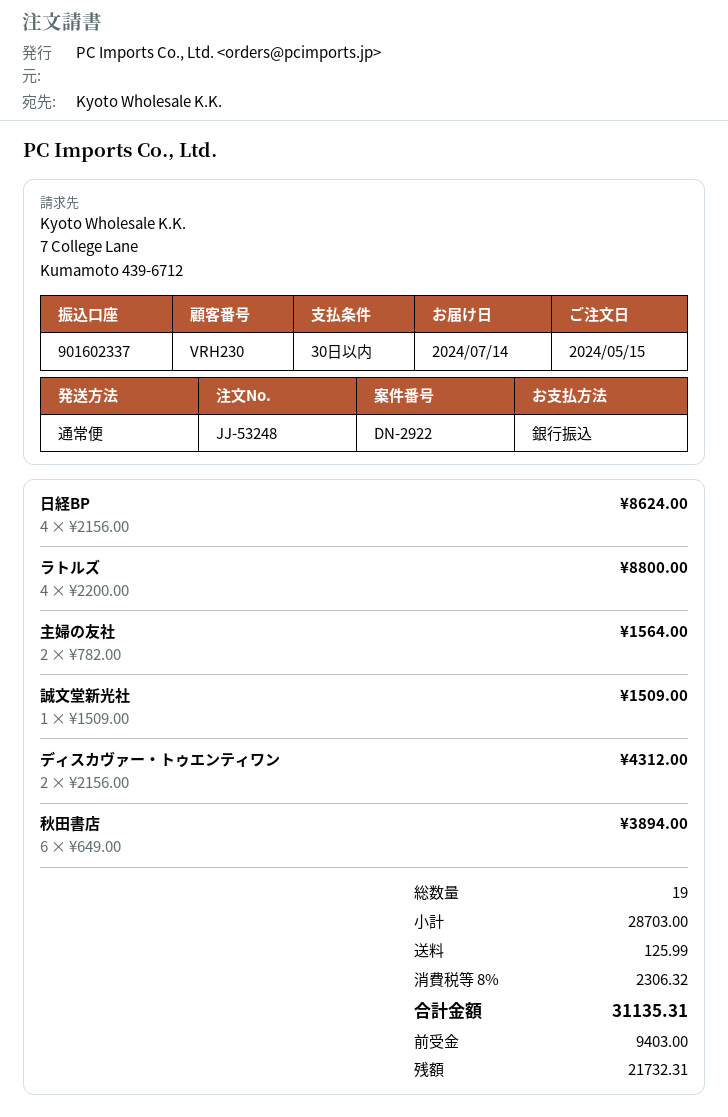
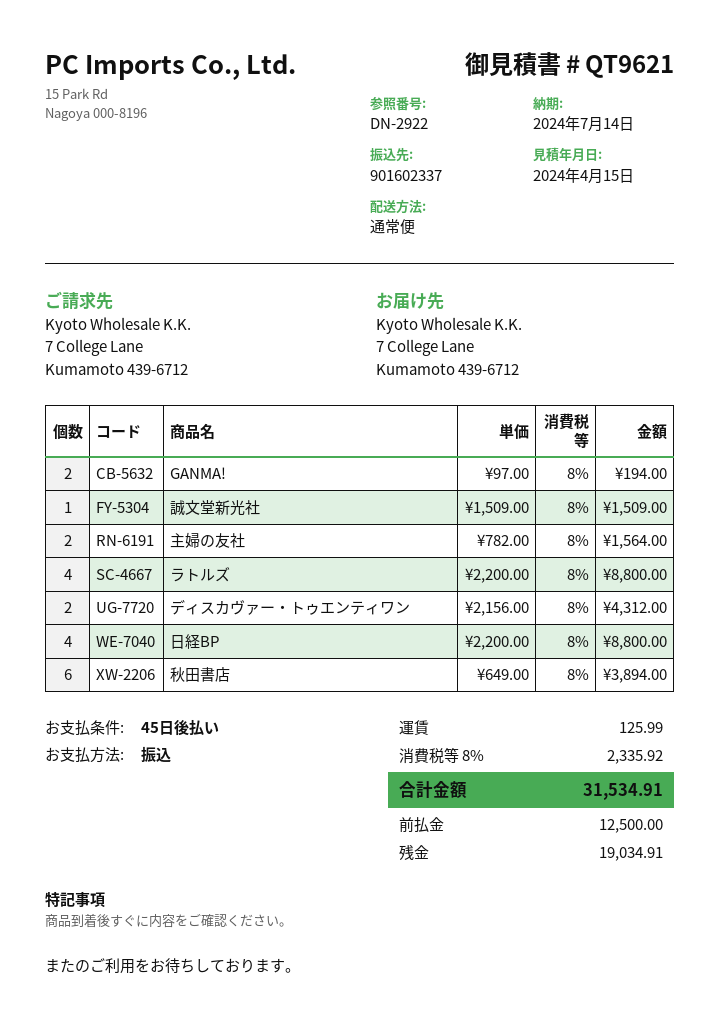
payment terms: 30 days -> 45 days
日経BP: 4 x 2156.00 = 8624.00 -> 4 x 2200.00 = 8800.00
GANMA!: none -> 2 x 97.00 = 194.00
tax: 8% = 2306.32 -> 8% = 2335.92
total: 31135.31 -> 31534.91
deposit: 9403.00 -> 12500.00
balance: 21732.31 -> 19034.91

